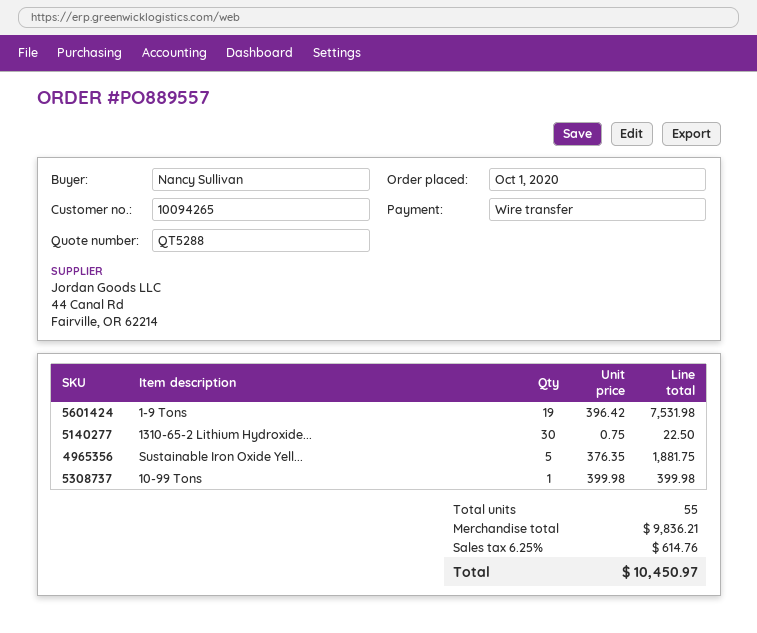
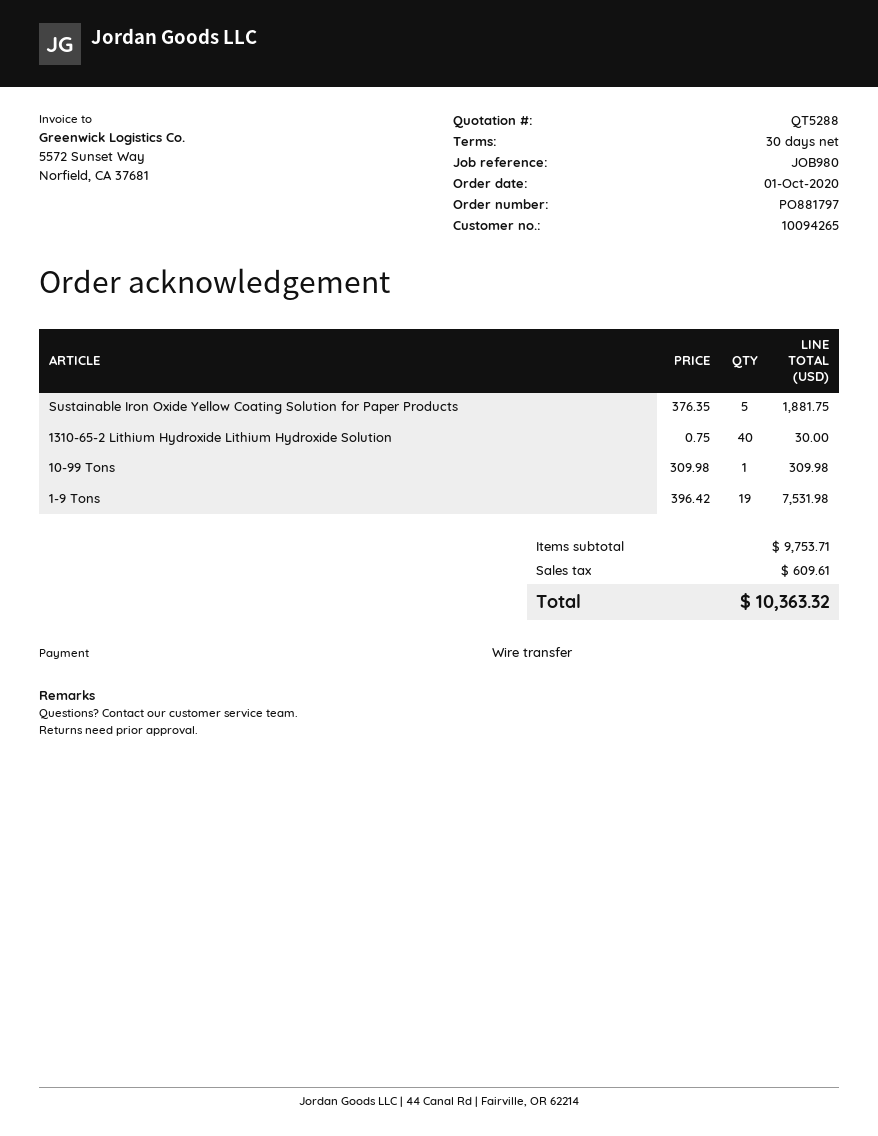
order number: PO889557 -> PO881797
1310-65-2 Lithium Hydroxide...: 30 x 0.75 = 22.50 -> 40 x 0.75 = 30.00
10-99 Tons: 1 x 399.98 = 399.98 -> 1 x 309.98 = 309.98
subtotal: 9836.21 -> 9753.71
tax: 614.76 -> 609.61
total: 10450.97 -> 10363.32

